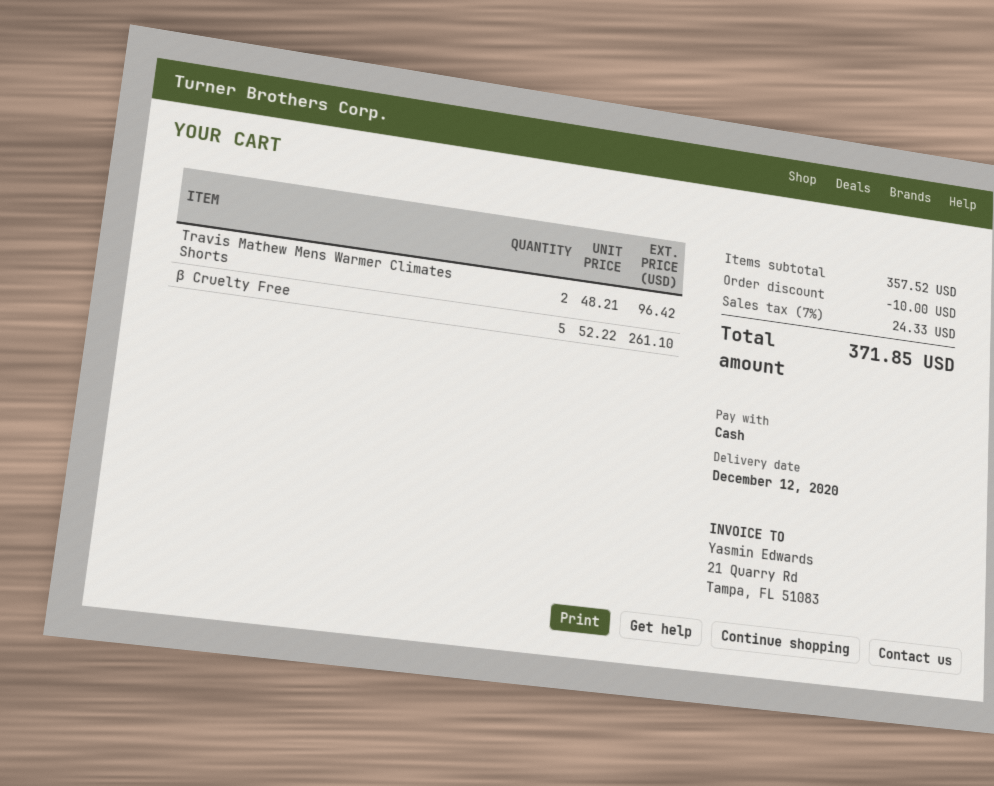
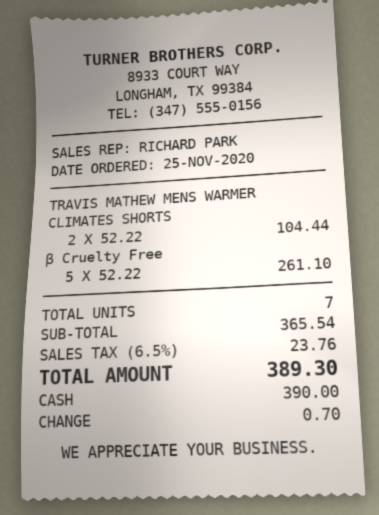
Travis Mathew Mens Warmer Climates Shorts: 2 x 48.21 = 96.42 -> 2 x 52.22 = 104.44
subtotal: 357.52 -> 365.54
discount: 10.00 -> none
tax: 7% = 24.33 -> 6.5% = 23.76
total: 371.85 -> 389.30

